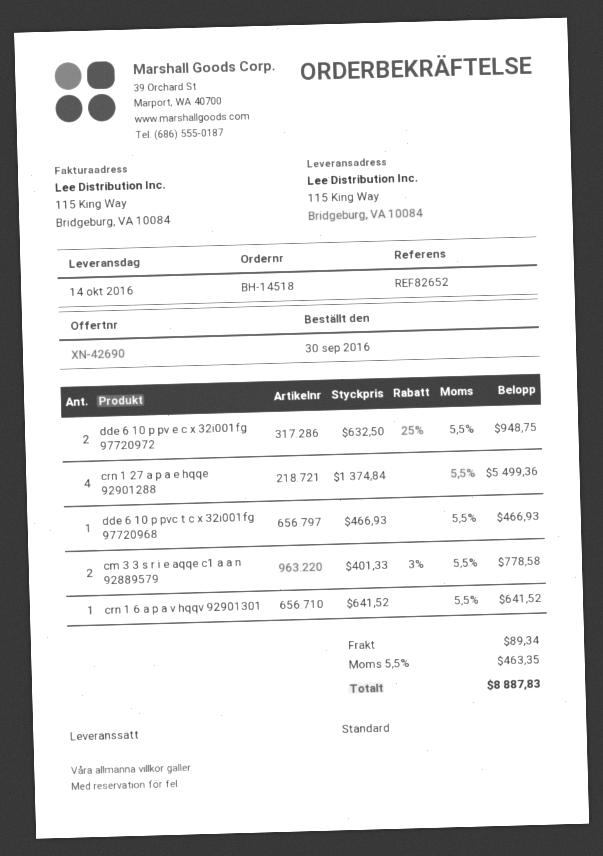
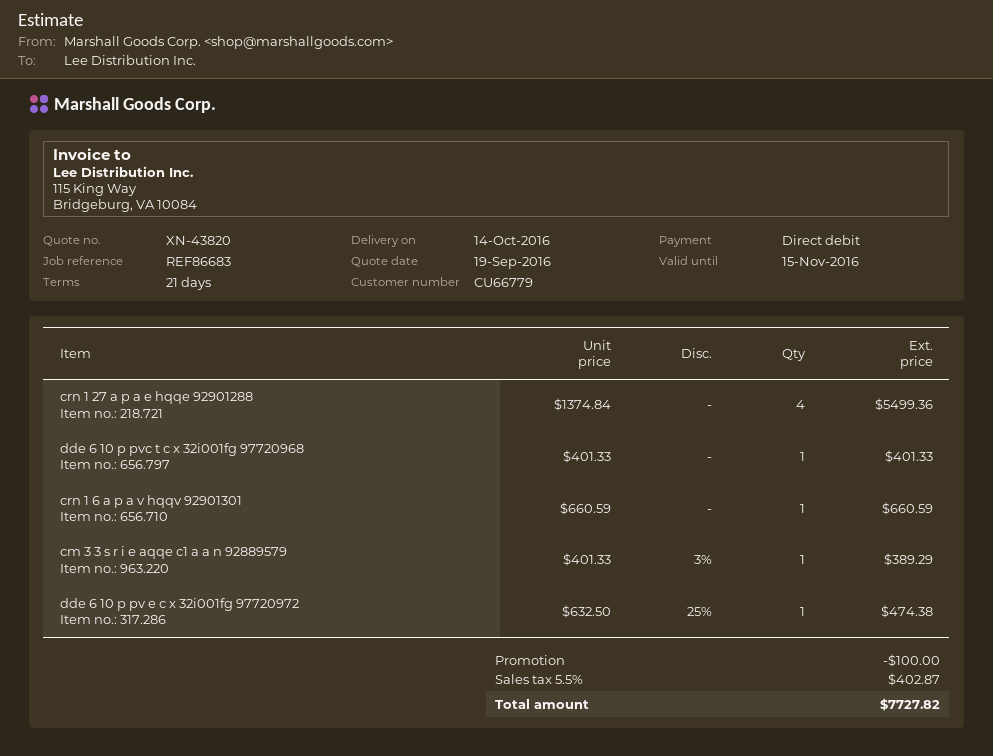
quote number: XN-42690 -> XN-43820
reference: REF82652 -> REF86683
dde 6 10 p pv e c x 32i001fg 97720972: 2 x 632.50 - 25% = 948.75 -> 1 x 632.50 - 25% = 474.38
dde 6 10 p pvc t c x 32i001fg 97720968: 1 x 466.93 = 466.93 -> 1 x 401.33 = 401.33
cm 3 3 s r i e aqqe c1 a a n 92889579: 2 x 401.33 - 3% = 778.58 -> 1 x 401.33 - 3% = 389.29
crn 1 6 a p a v hqqv 92901301: 1 x 641.52 = 641.52 -> 1 x 660.59 = 660.59
discount: none -> 100.00
shipping: 89.34 -> none
tax: 5.5% = 463.35 -> 5.5% = 402.87
total: 8887.83 -> 7727.82

